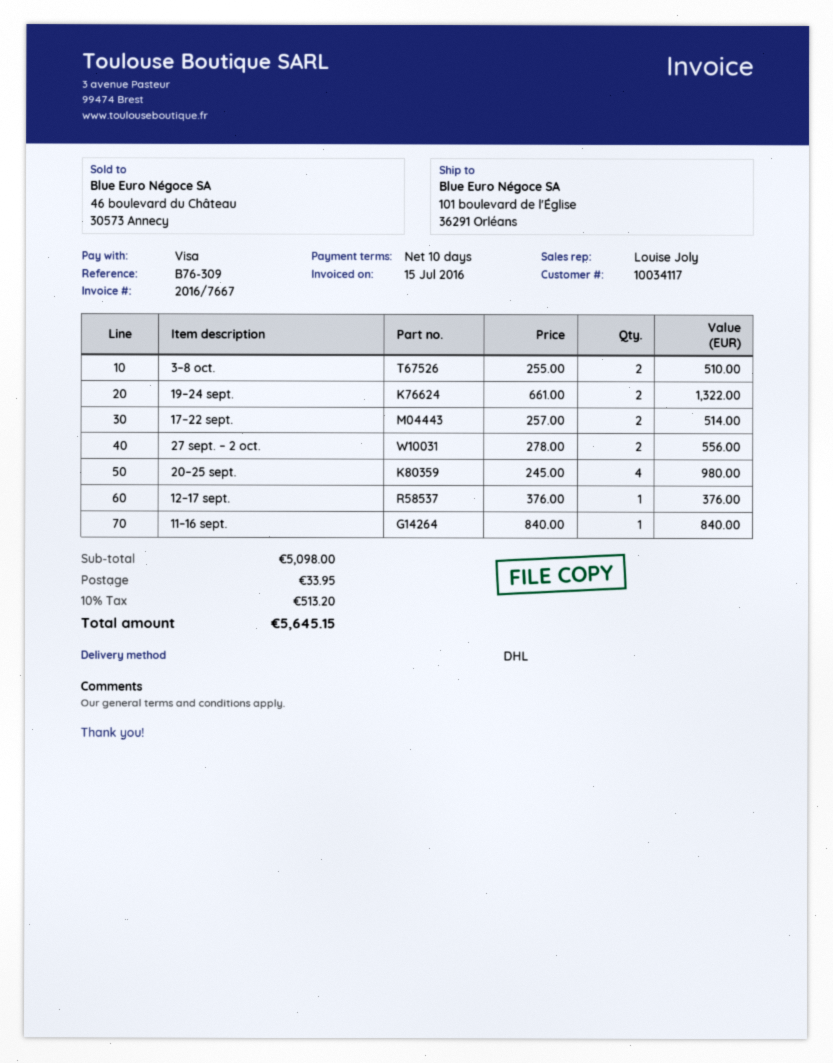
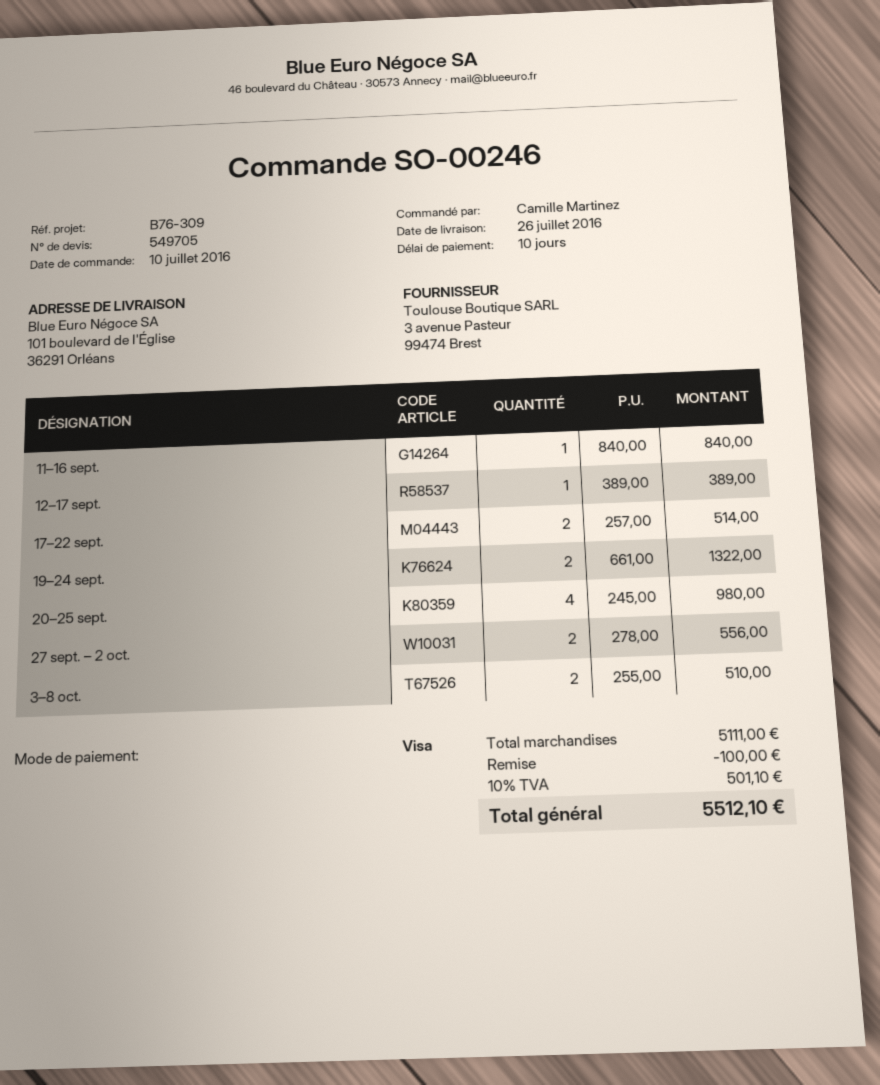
12–17 sept.: 1 x 376.00 = 376.00 -> 1 x 389.00 = 389.00
subtotal: 5098.00 -> 5111.00
discount: none -> 100.00
shipping: 33.95 -> none
tax: 10% = 513.20 -> 10% = 501.10
total: 5645.15 -> 5512.10

